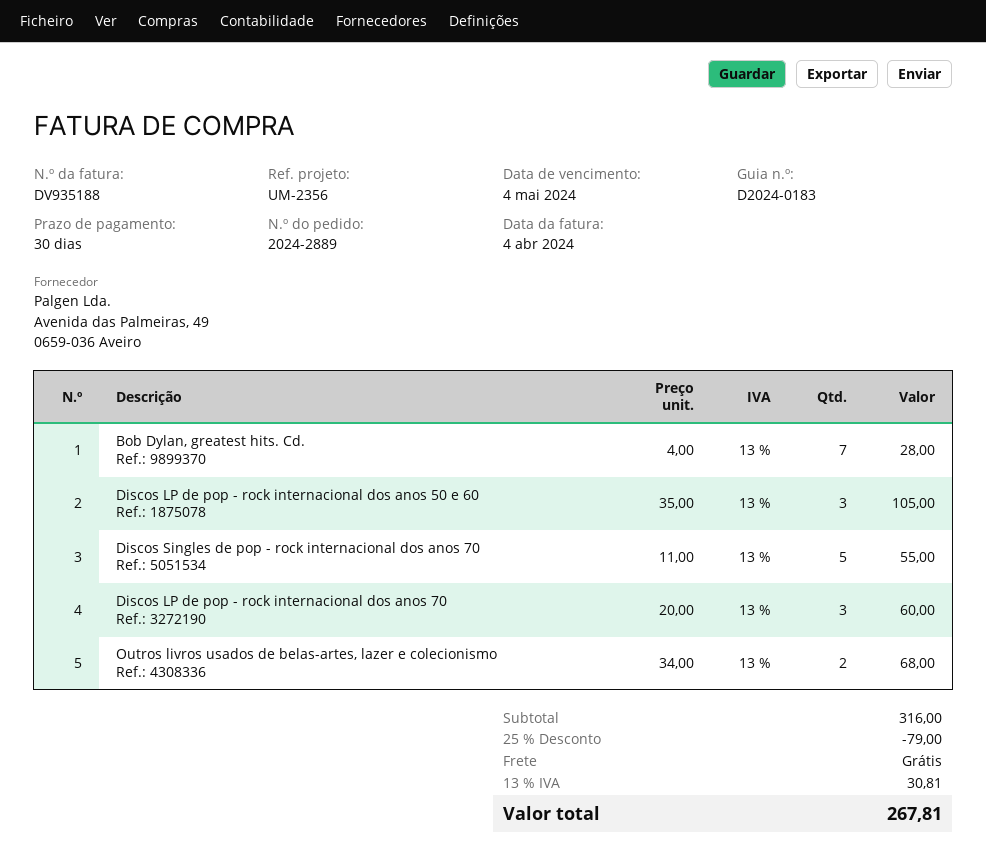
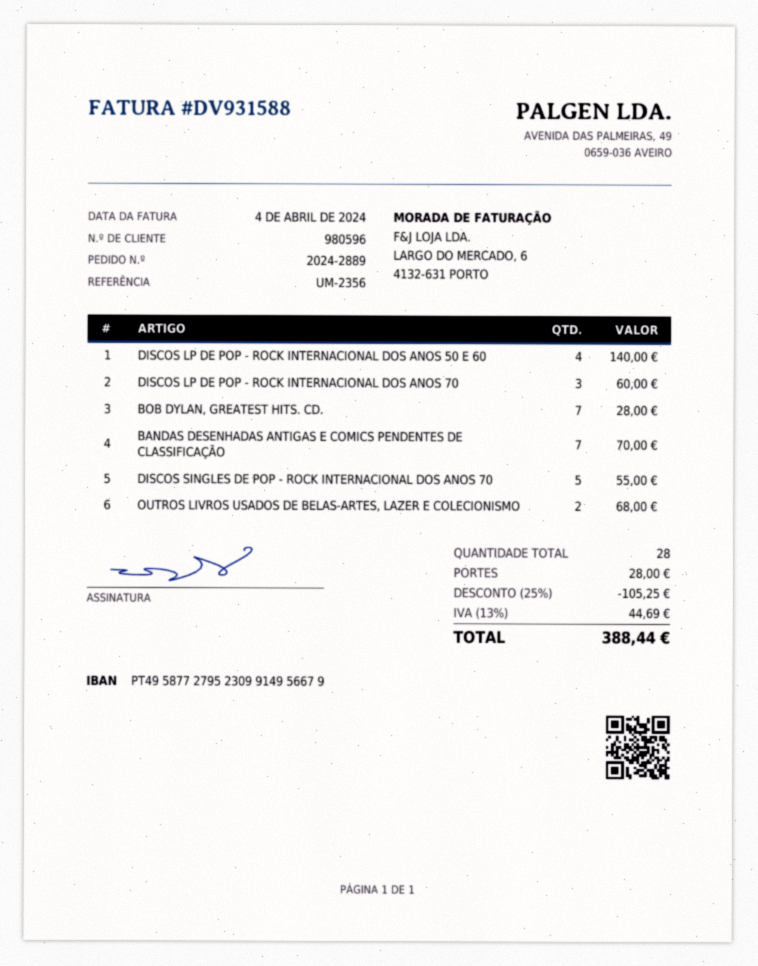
invoice number: DV935188 -> DV931588
Discos LP de pop - rock internacional dos anos 50 e 60: 3 for 105.00 -> 4 for 140.00
BANDAS DESENHADAS ANTIGAS E COMICS PENDENTES DE CLASSIFICAÇÃO: none -> 7 for 70.00
discount: 25% = 79.00 -> 25% = 105.25
shipping: 0.00 -> 28.00
tax: 13% = 30.81 -> 13% = 44.69
total: 267.81 -> 388.44

